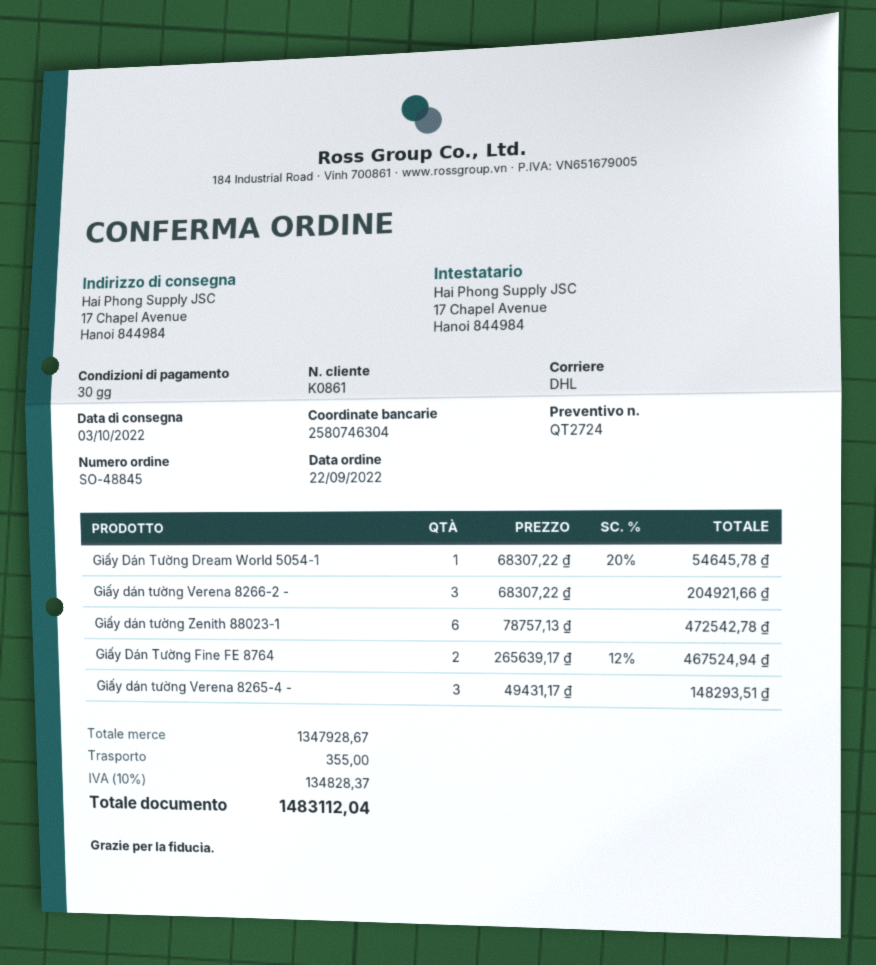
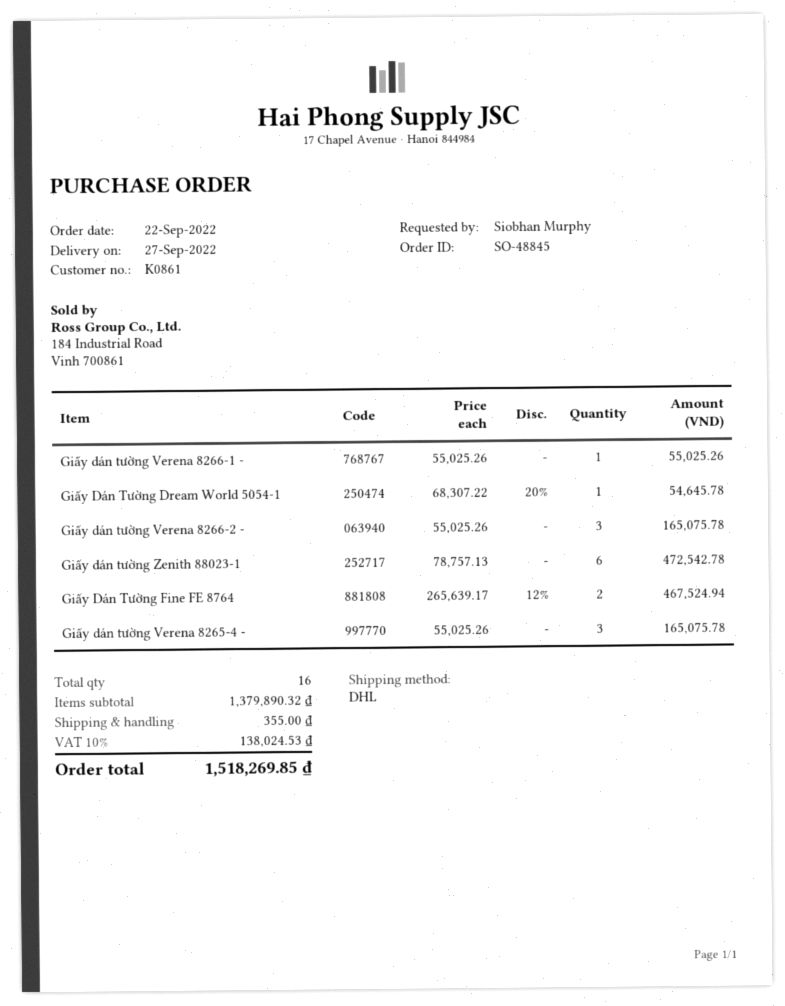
delivery date: 2022-10-03 -> 2022-09-27
Giấy dán tường Verena 8266-2 -: 3 x 68307.22 = 204921.66 -> 3 x 55025.26 = 165075.78
Giấy dán tường Verena 8265-4 -: 3 x 49431.17 = 148293.51 -> 3 x 55025.26 = 165075.78
Giấy dán tường Verena 8266-1 -: none -> 1 x 55025.26 = 55025.26
subtotal: 1347928.67 -> 1379890.32
tax: 10% = 134828.37 -> 10% = 138024.53
total: 1483112.04 -> 1518269.85

